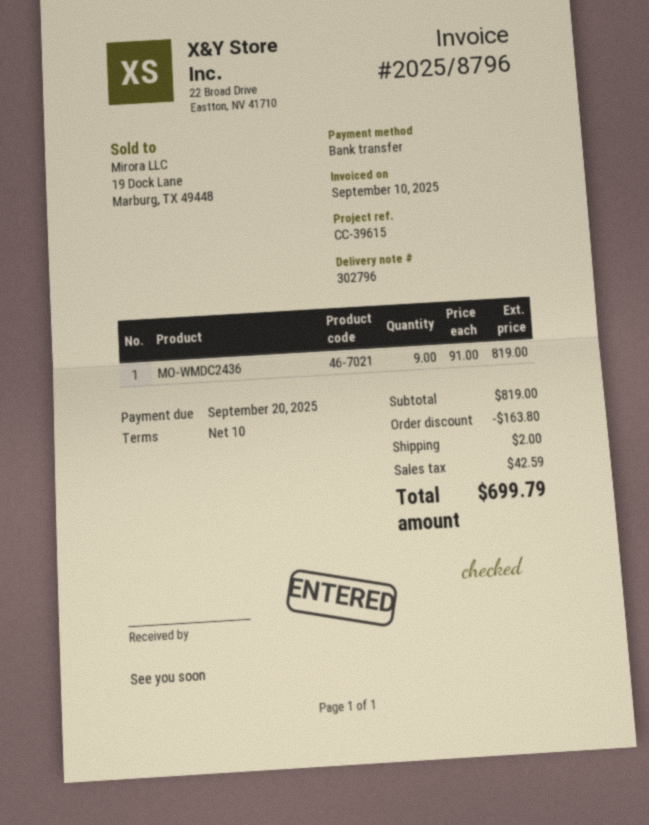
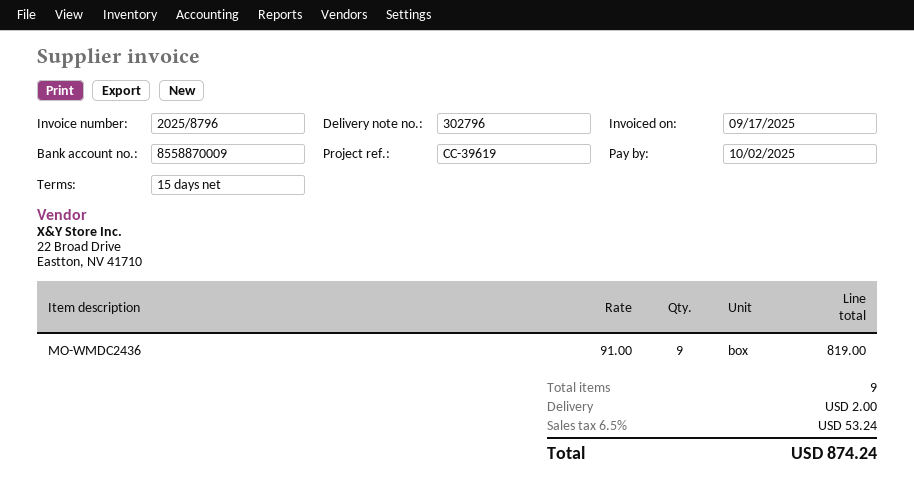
invoice date: 2025-09-10 -> 2025-09-17
payment terms: 10 days -> 15 days
due date: 2025-09-20 -> 2025-10-02
reference: CC-39615 -> CC-39619
discount: 163.80 -> none
tax: 42.59 -> 53.24
total: 699.79 -> 874.24

